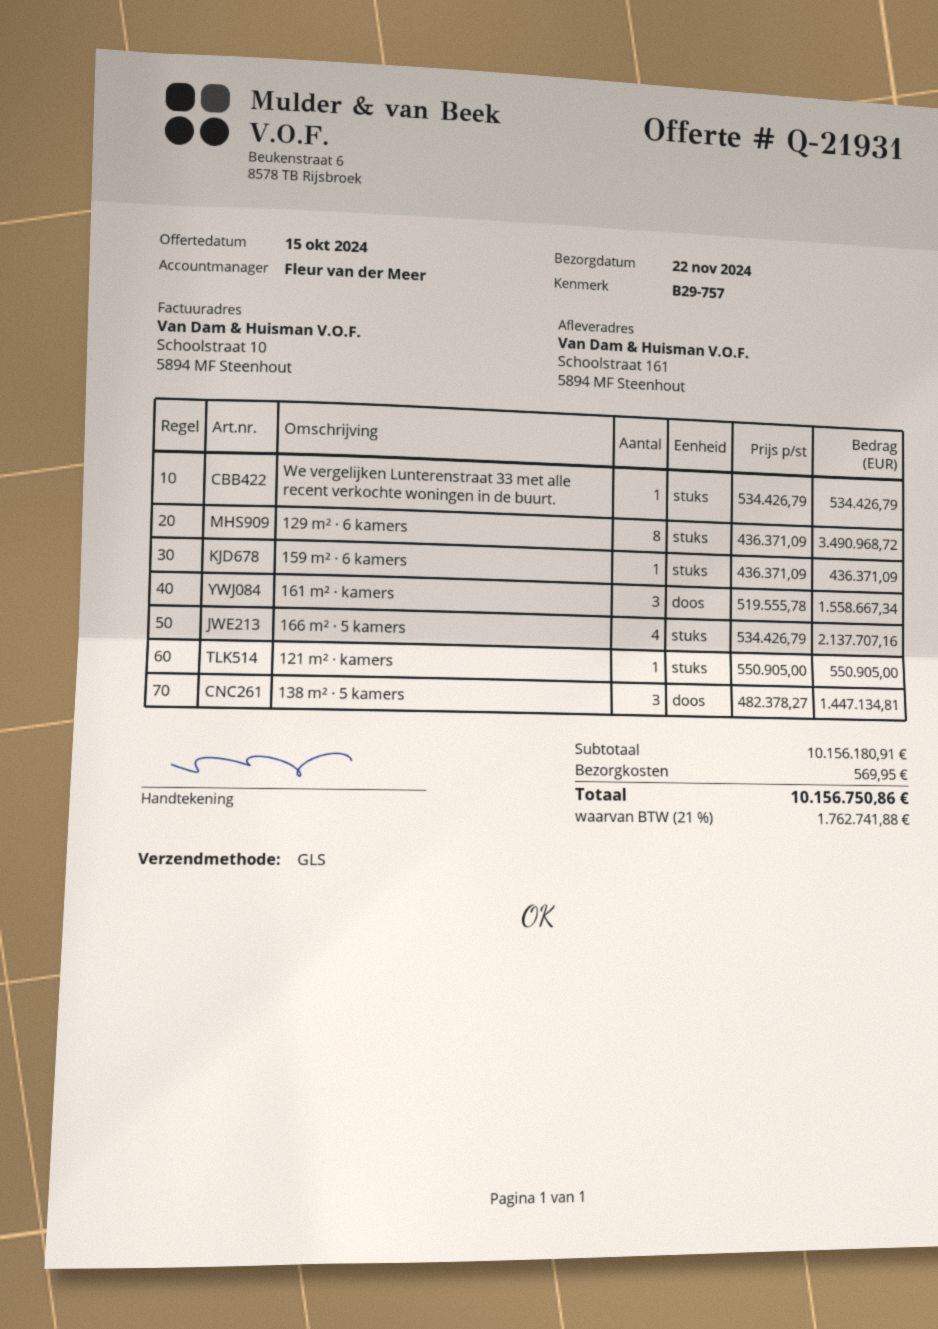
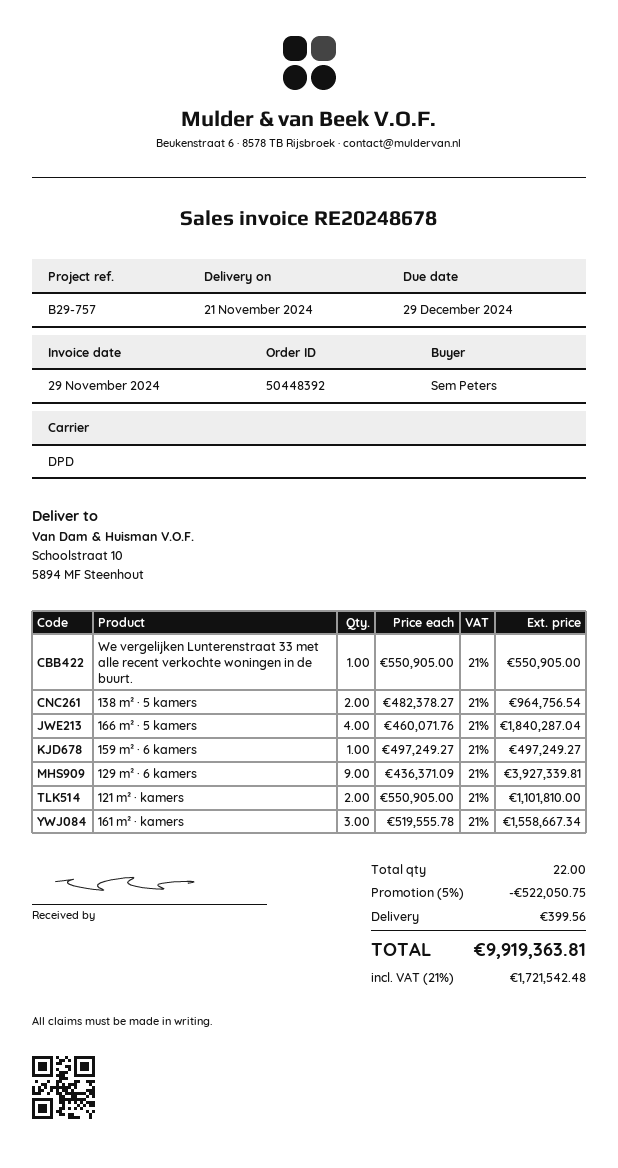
delivery date: 2024-11-22 -> 2024-11-21
shipping method: GLS -> DPD
ship to: Schoolstraat 161, 5894 MF Steenhout -> Schoolstraat 10, 5894 MF Steenhout
We vergelijken Lunterenstraat 33 met alle recent verkochte woningen in de buurt.: 1 x 534426.79 = 534426.79 -> 1 x 550905.00 = 550905.00
129 m² · 6 kamers: 8 x 436371.09 = 3490968.72 -> 9 x 436371.09 = 3927339.81
159 m² · 6 kamers: 1 x 436371.09 = 436371.09 -> 1 x 497249.27 = 497249.27
166 m² · 5 kamers: 4 x 534426.79 = 2137707.16 -> 4 x 460071.76 = 1840287.04
121 m² · kamers: 1 x 550905.00 = 550905.00 -> 2 x 550905.00 = 1101810.00
138 m² · 5 kamers: 3 x 482378.27 = 1447134.81 -> 2 x 482378.27 = 964756.54
discount: none -> 5% = 522050.75
shipping: 569.95 -> 399.56
tax: 21% = 1762741.88 -> 21% = 1721542.48
total: 10156750.86 -> 9919363.81

